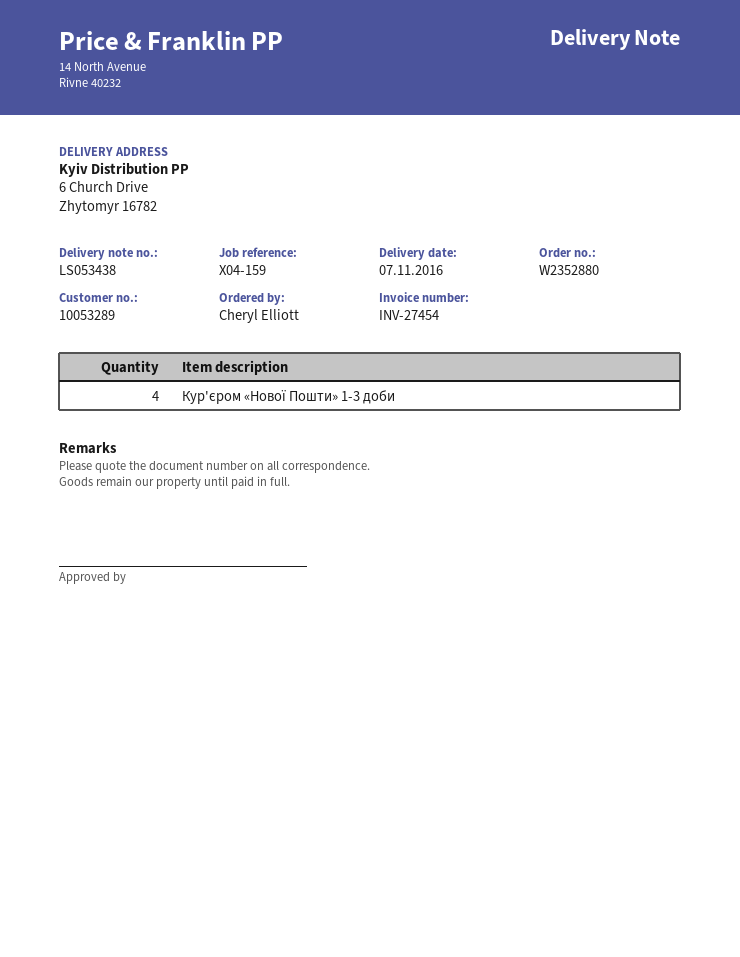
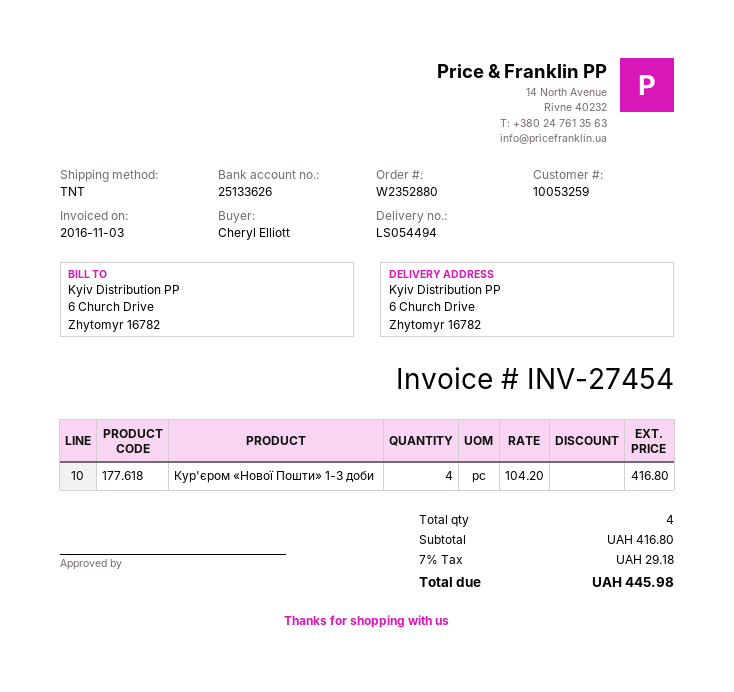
delivery note number: LS053438 -> LS054494
customer number: 10053289 -> 10053259

